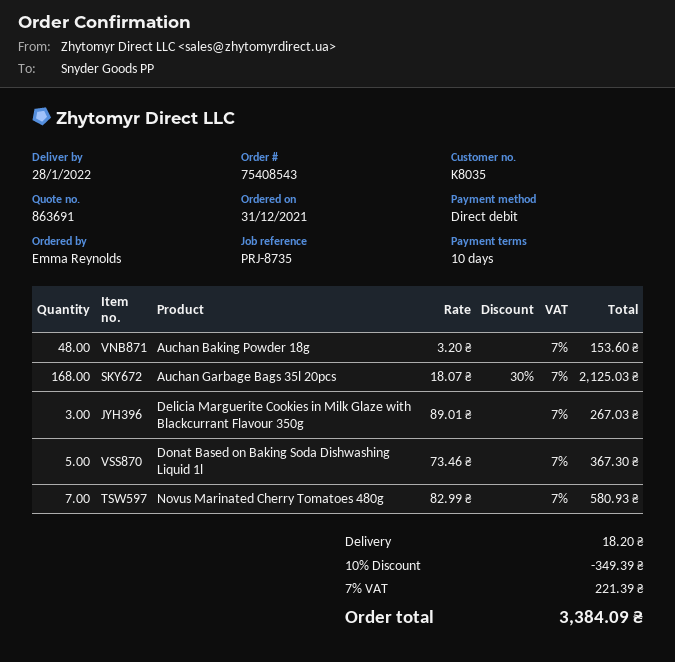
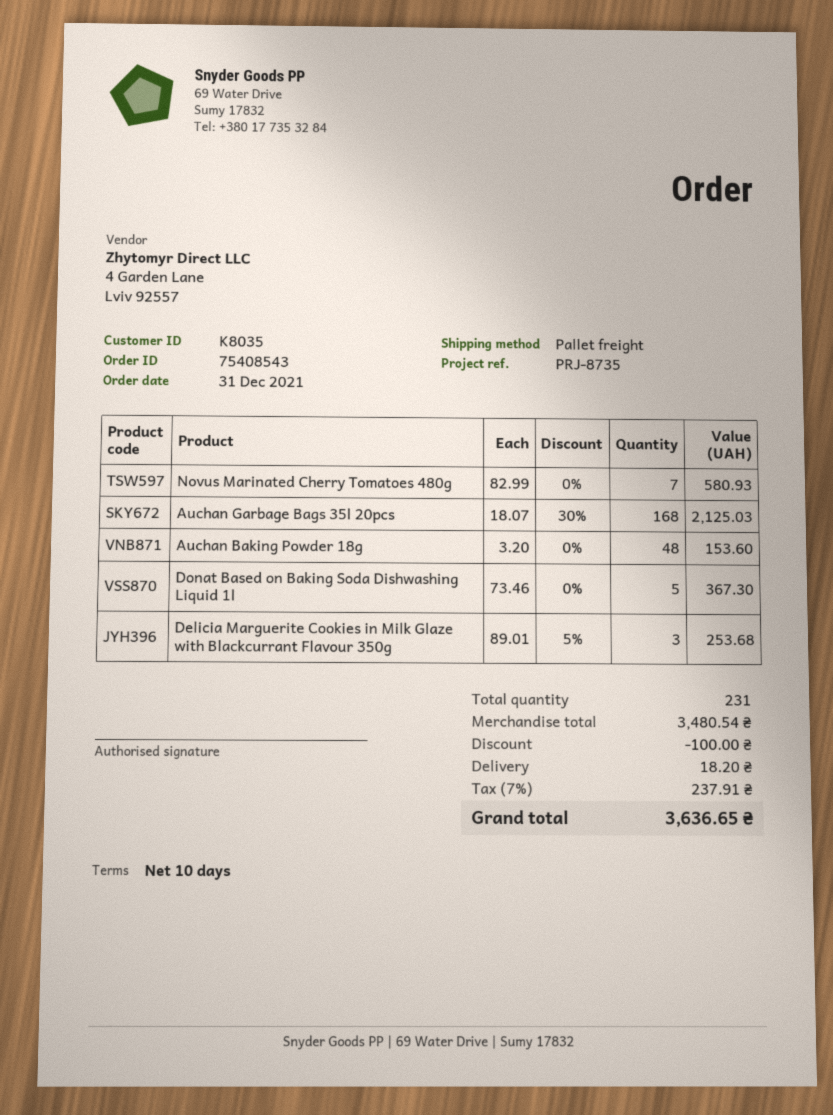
Delicia Marguerite Cookies in Milk Glaze with Blackcurrant Flavour 350g: 3 x 89.01 = 267.03 -> 3 x 89.01 - 5% = 253.68
discount: 349.39 -> 100.00
tax: 7% = 221.39 -> 7% = 237.91
total: 3384.09 -> 3636.65

